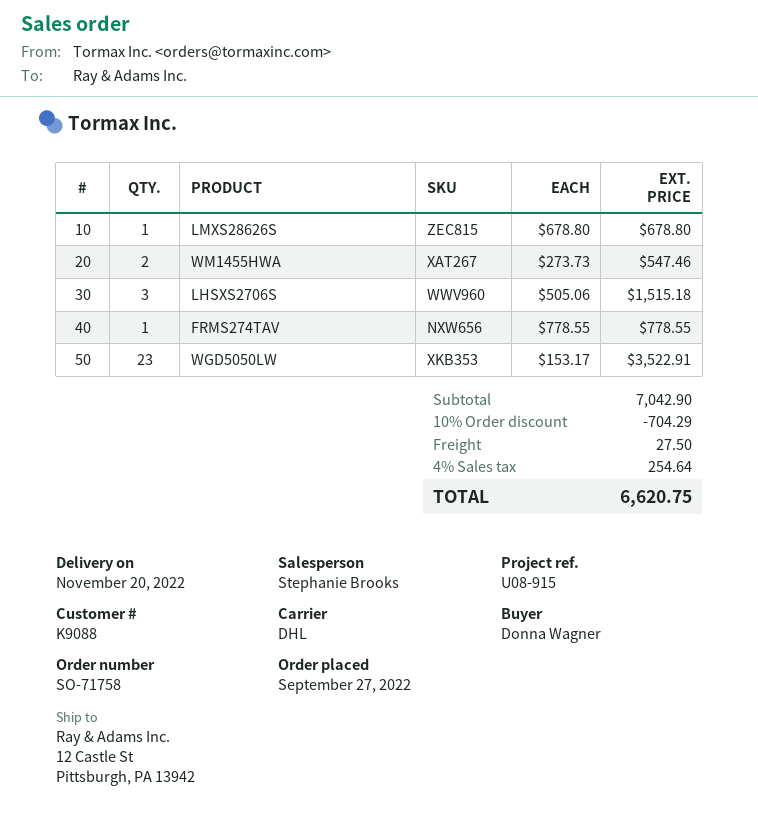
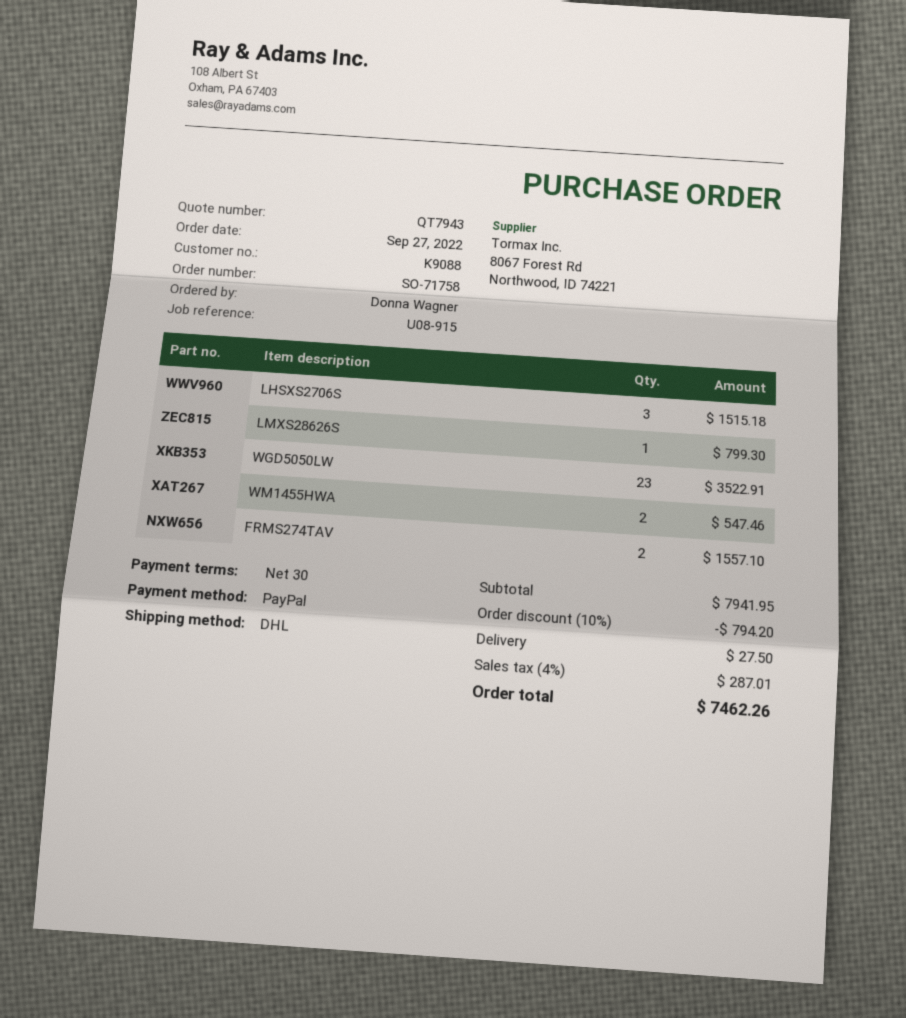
LMXS28626S: 1 for 678.80 -> 1 for 799.30
FRMS274TAV: 1 for 778.55 -> 2 for 1557.10
subtotal: 7042.90 -> 7941.95
discount: 10% = 704.29 -> 10% = 794.20
tax: 4% = 254.64 -> 4% = 287.01
total: 6620.75 -> 7462.26

